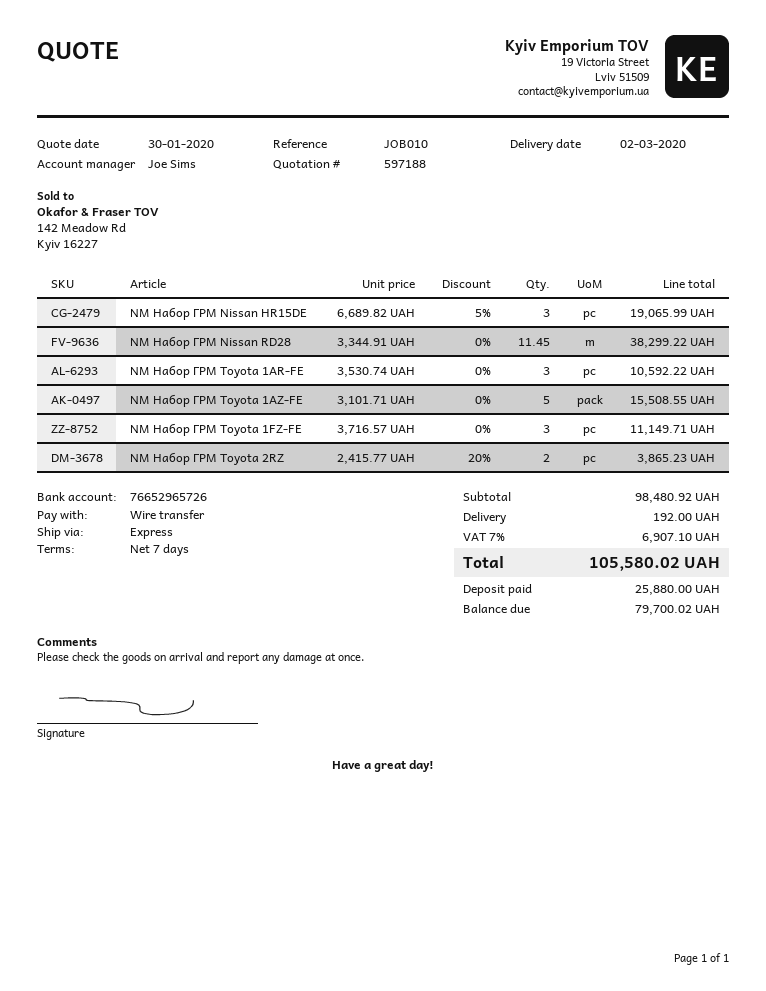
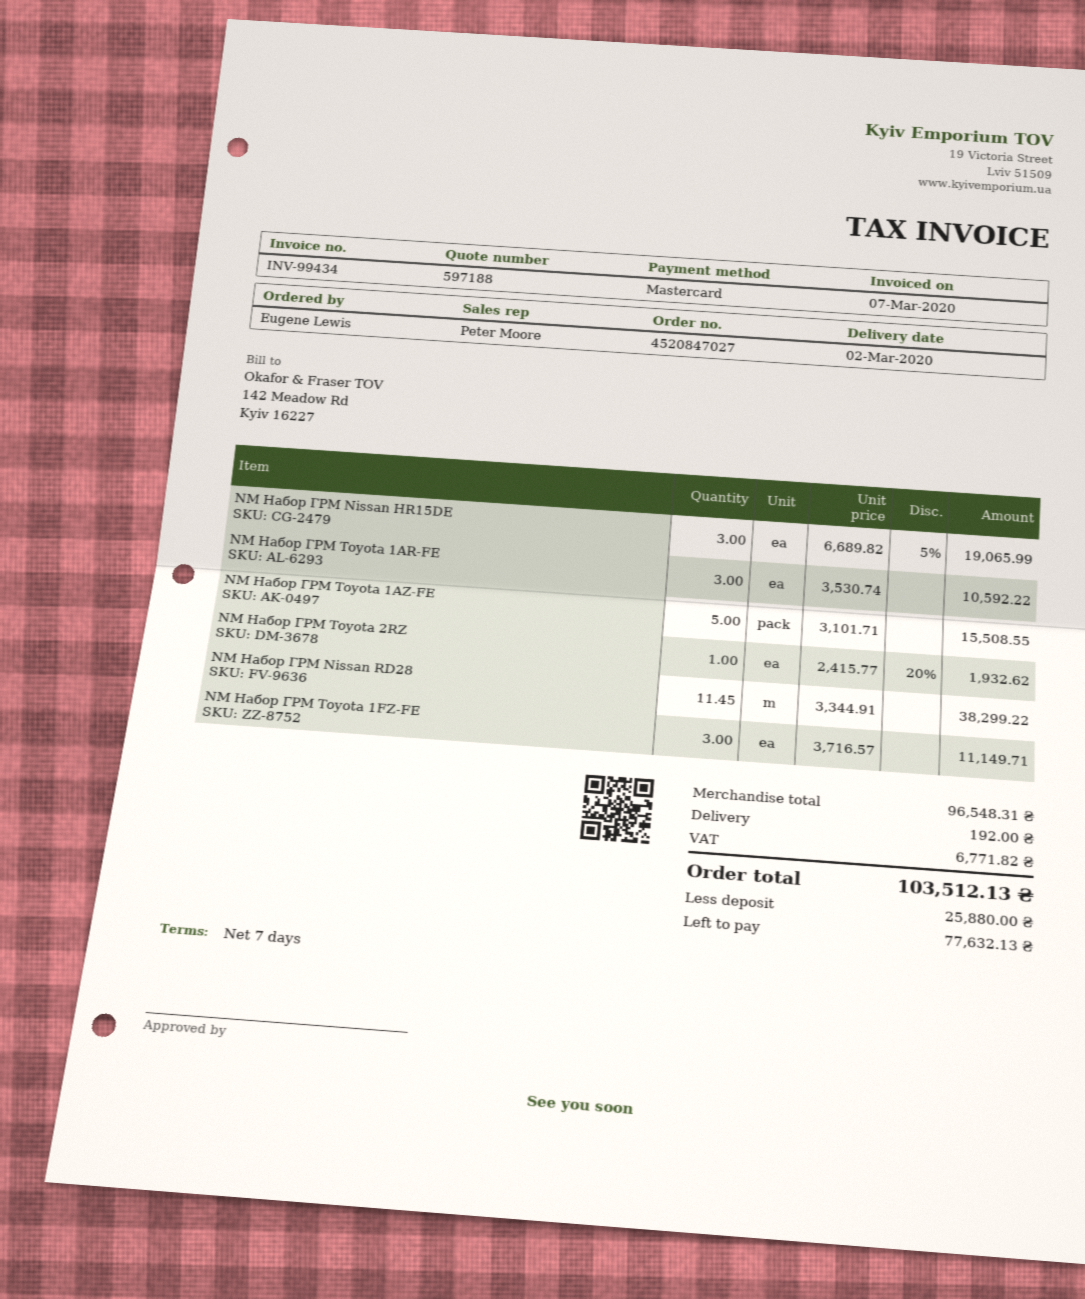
sales rep: Joe Sims -> Peter Moore
payment method: bank transfer -> Mastercard
NM Набор ГРМ Toyota 2RZ: 2 x 2415.77 - 20% = 3865.23 -> 1 x 2415.77 - 20% = 1932.62
subtotal: 98480.92 -> 96548.31
tax: 6907.10 -> 6771.82
total: 105580.02 -> 103512.13
balance: 79700.02 -> 77632.13

